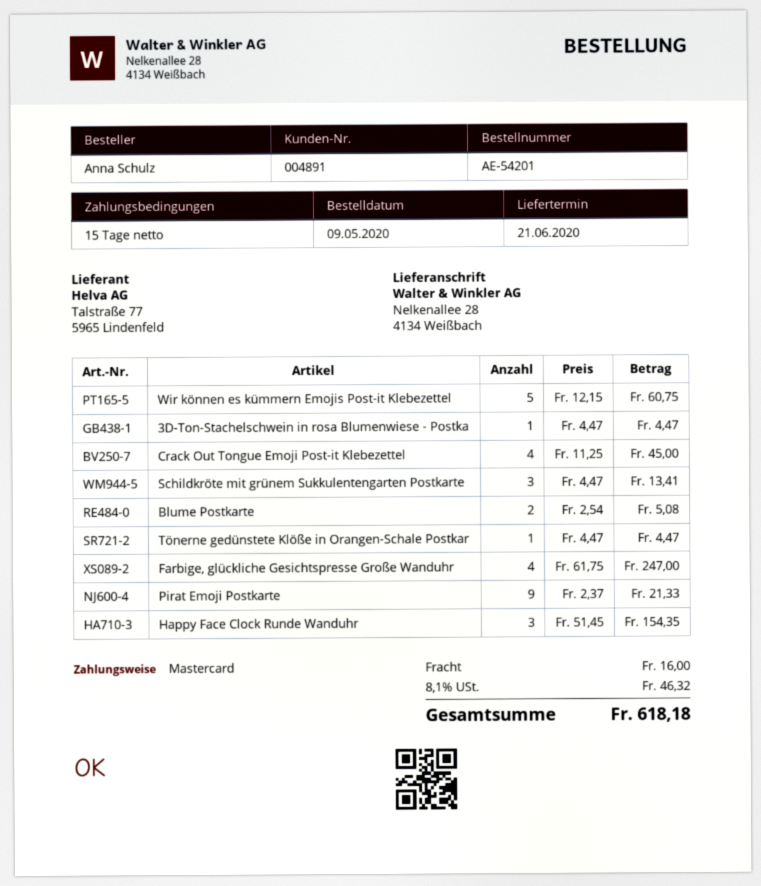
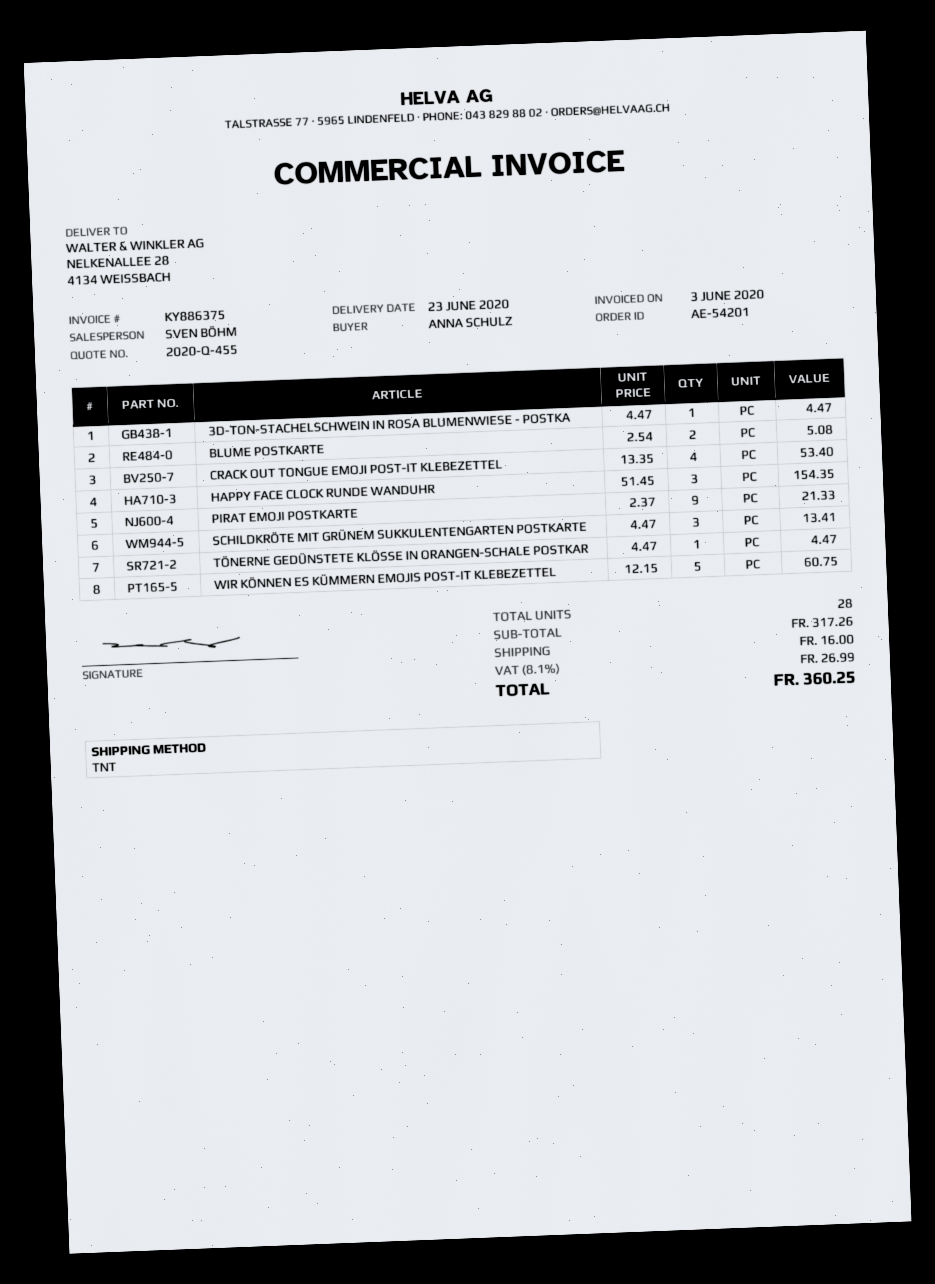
delivery date: 2020-06-21 -> 2020-06-23
Crack Out Tongue Emoji Post-it Klebezettel: 4 x 11.25 = 45.00 -> 4 x 13.35 = 53.40
Farbige, glückliche Gesichtspresse Große Wanduhr: 4 x 61.75 = 247.00 -> none
tax: 8.1% = 46.32 -> 8.1% = 26.99
total: 618.18 -> 360.25

